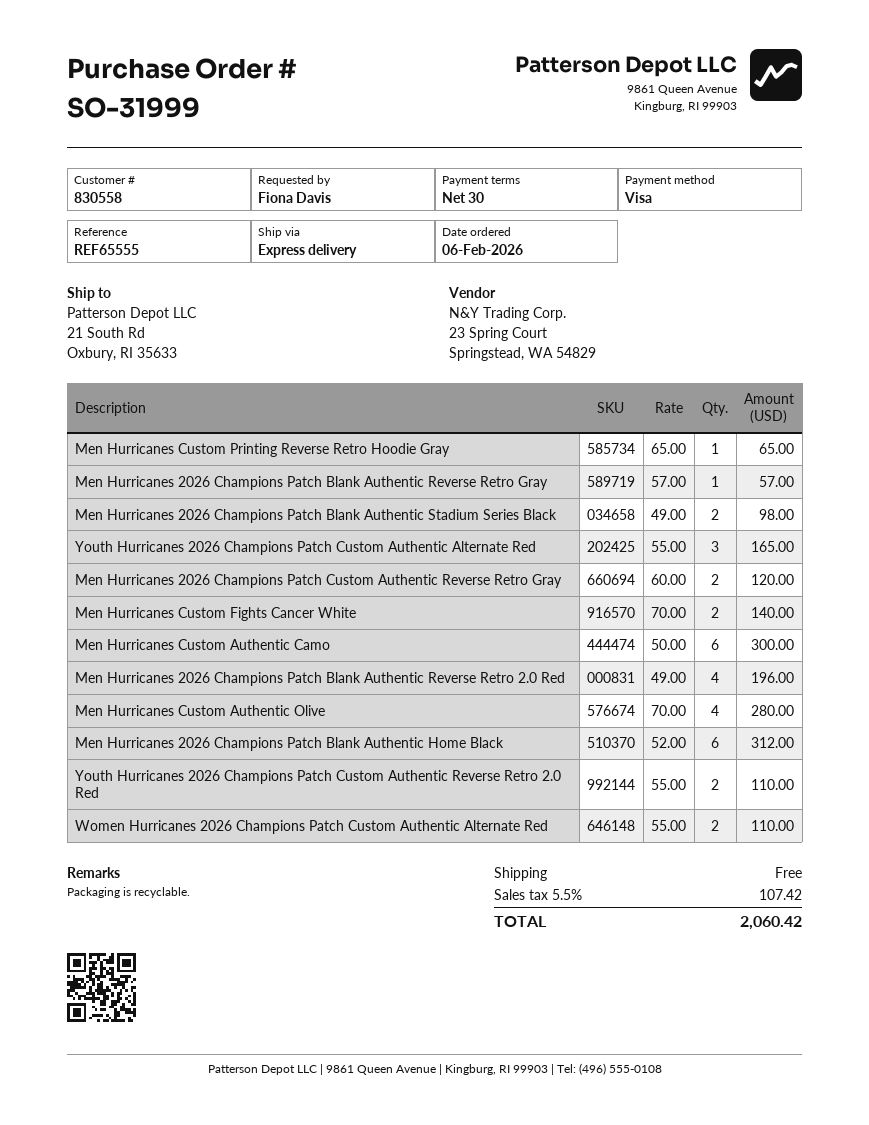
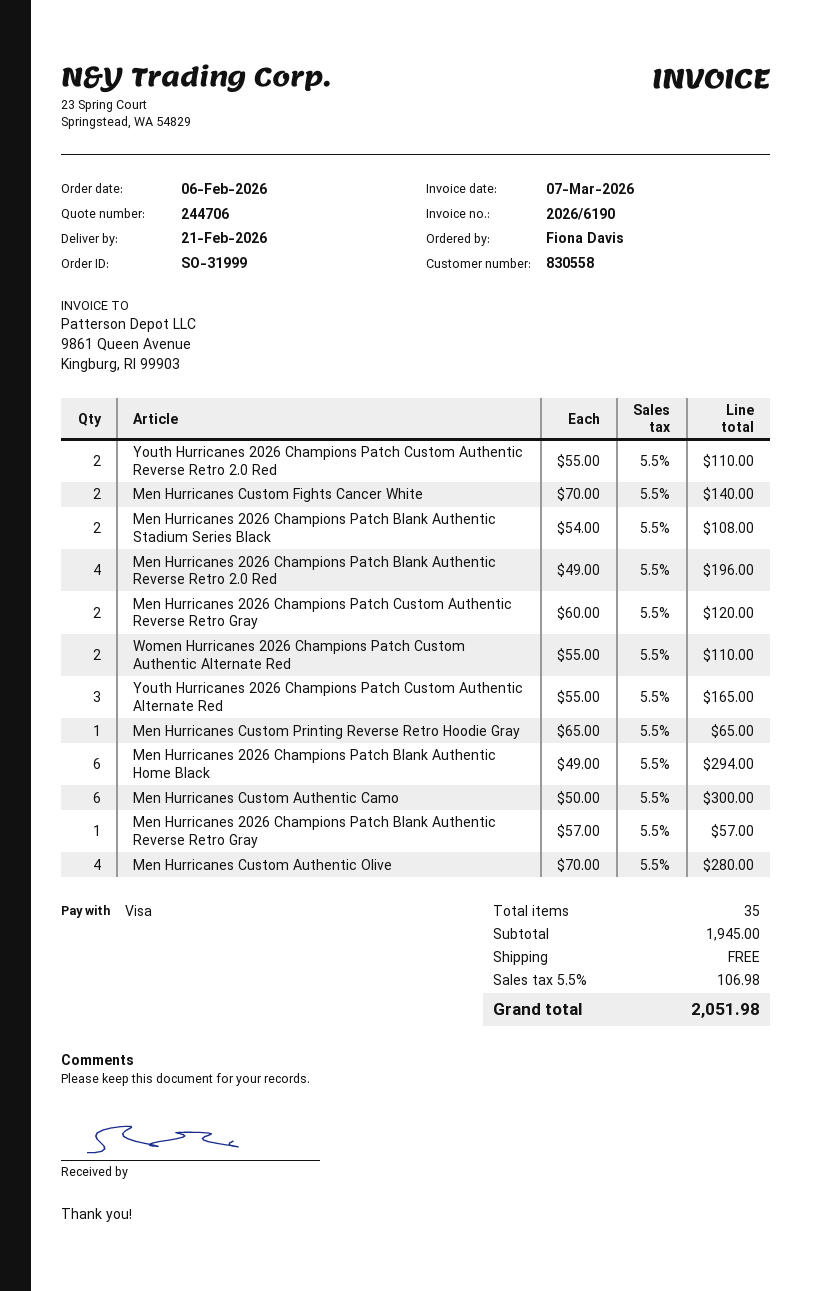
Men Hurricanes 2026 Champions Patch Blank Authentic Stadium Series Black: 2 x 49.00 = 98.00 -> 2 x 54.00 = 108.00
Men Hurricanes 2026 Champions Patch Blank Authentic Home Black: 6 x 52.00 = 312.00 -> 6 x 49.00 = 294.00
tax: 5.5% = 107.42 -> 5.5% = 106.98
total: 2060.42 -> 2051.98

